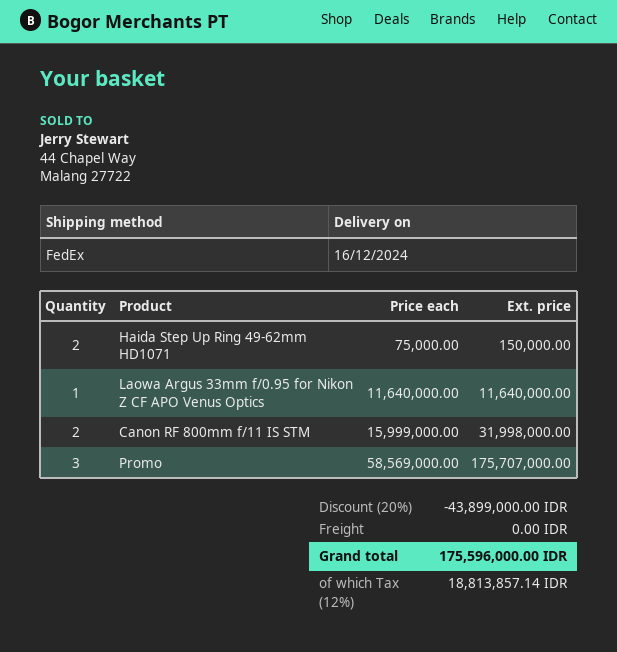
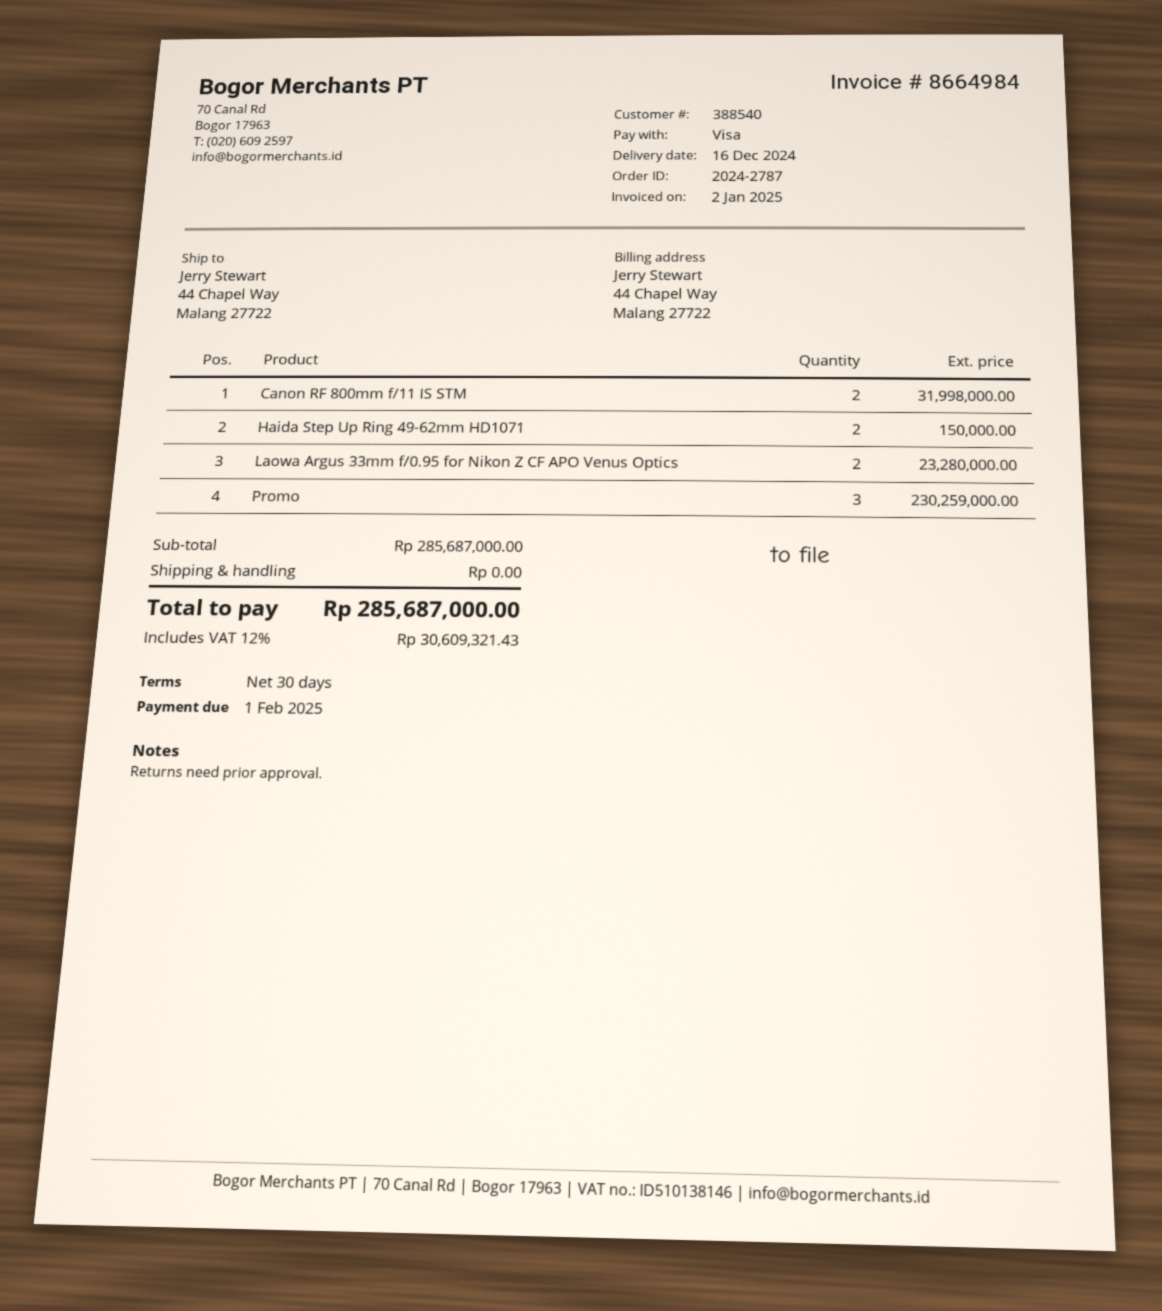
Laowa Argus 33mm f/0.95 for Nikon Z CF APO Venus Optics: 1 for 11640000.00 -> 2 for 23280000.00
Promo: 3 for 175707000.00 -> 3 for 230259000.00
discount: 20% = 43899000.00 -> none
tax: 12% = 18813857.14 -> 12% = 30609321.43
total: 175596000.00 -> 285687000.00

